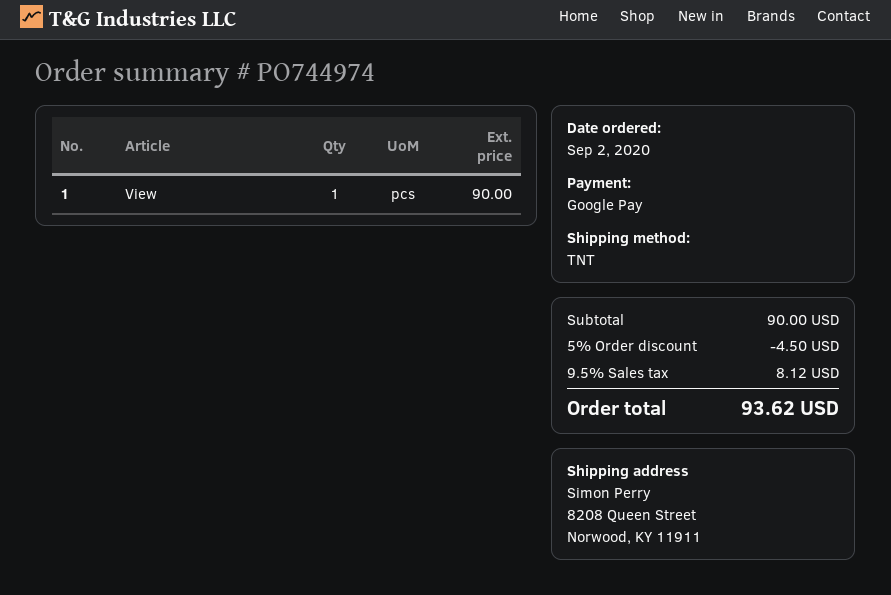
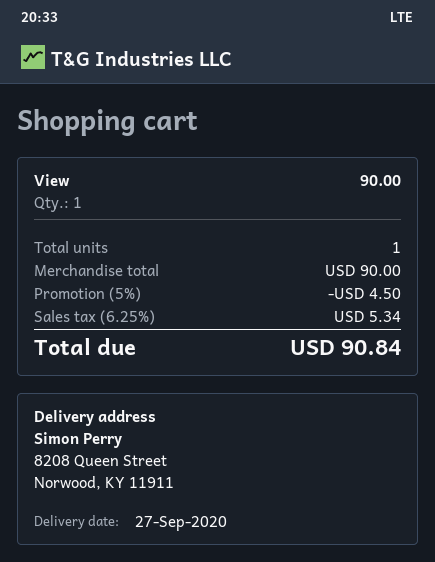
tax: 9.5% = 8.12 -> 6.25% = 5.34
total: 93.62 -> 90.84

